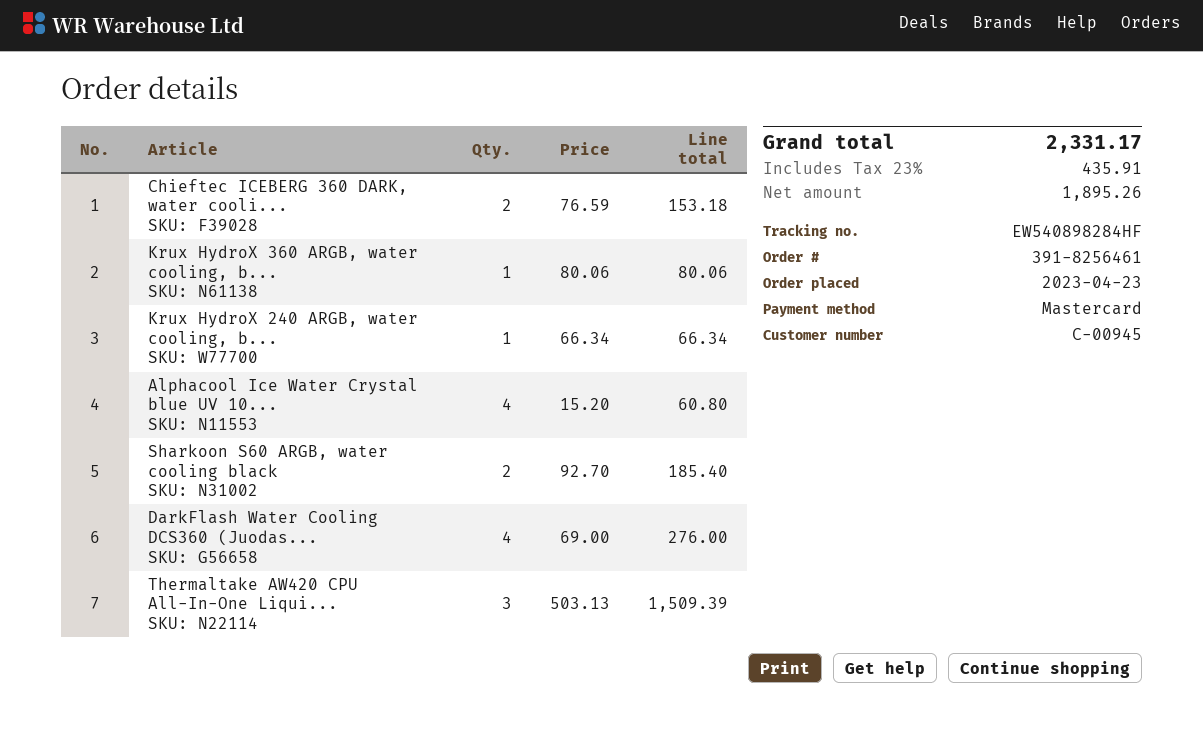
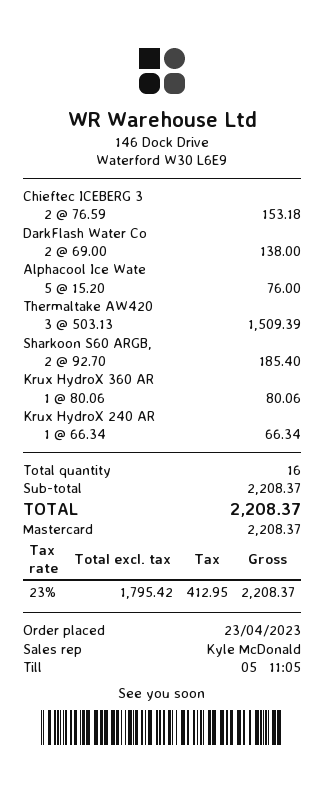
Alphacool Ice Water Crystal blue UV 10...: 4 x 15.20 = 60.80 -> 5 x 15.20 = 76.00
DarkFlash Water Cooling DCS360 (Juodas...: 4 x 69.00 = 276.00 -> 2 x 69.00 = 138.00
net: 1895.26 -> 1795.42
tax: 23% = 435.91 -> 23% = 412.95
total: 2331.17 -> 2208.37

